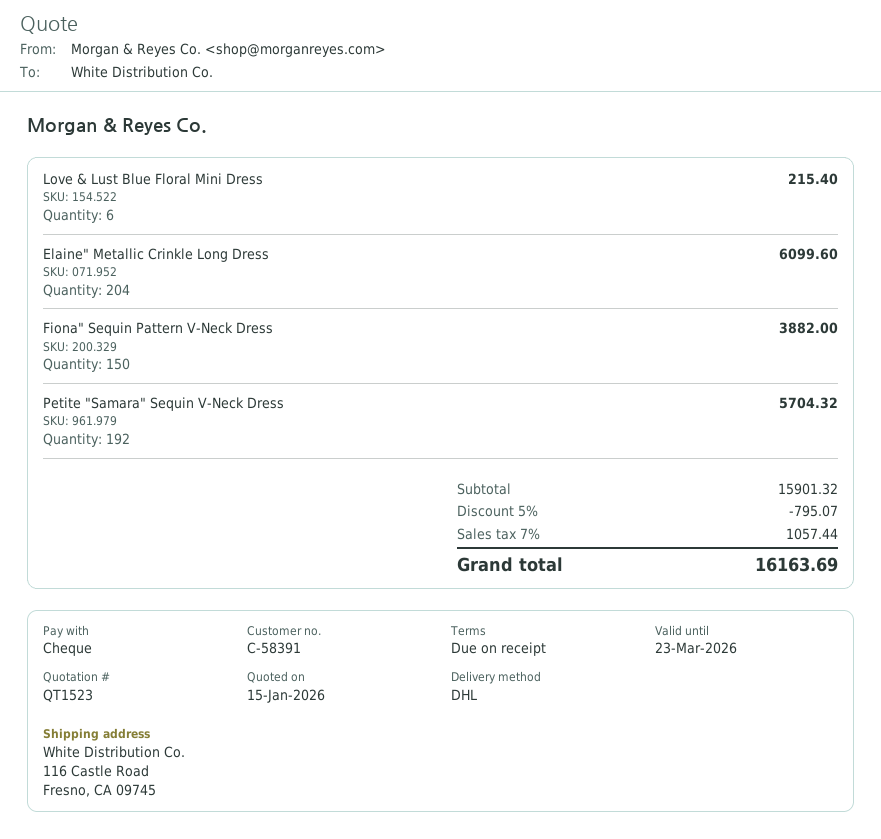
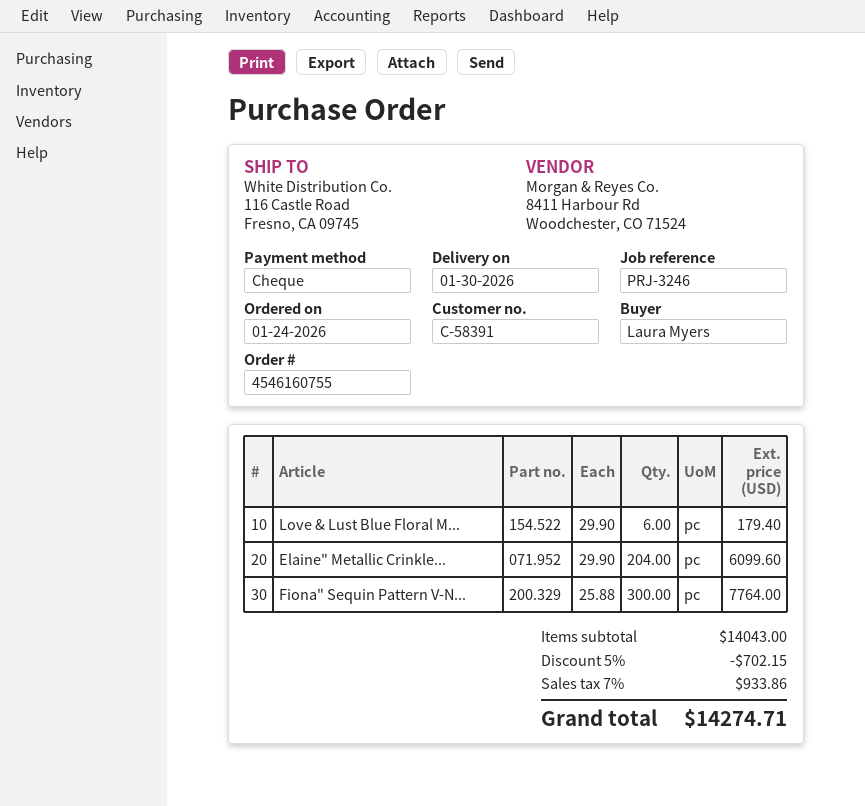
Love & Lust Blue Floral Mini Dress: 6 for 215.40 -> 6 for 179.40
Fiona" Sequin Pattern V-Neck Dress: 150 for 3882.00 -> 300 for 7764.00
Petite "Samara" Sequin V-Neck Dress: 192 for 5704.32 -> none
subtotal: 15901.32 -> 14043.00
discount: 5% = 795.07 -> 5% = 702.15
tax: 7% = 1057.44 -> 7% = 933.86
total: 16163.69 -> 14274.71

